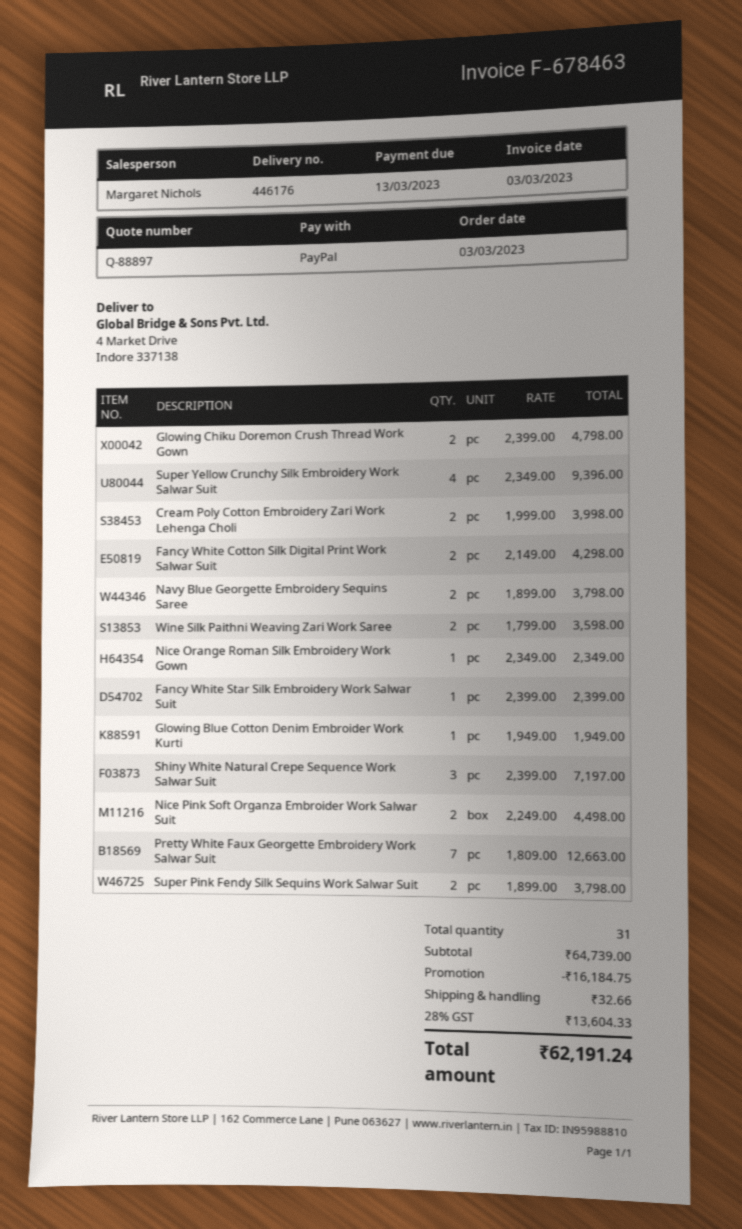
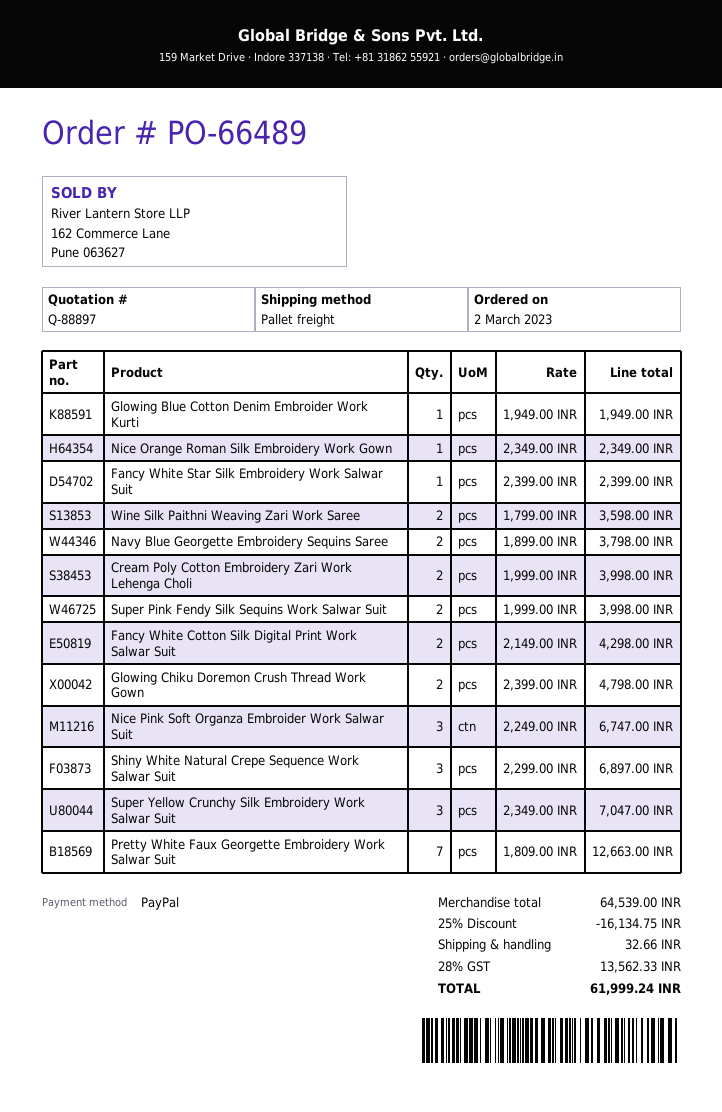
order date: 2023-03-03 -> 2023-03-02
Super Yellow Crunchy Silk Embroidery Work Salwar Suit: 4 x 2349.00 = 9396.00 -> 3 x 2349.00 = 7047.00
Shiny White Natural Crepe Sequence Work Salwar Suit: 3 x 2399.00 = 7197.00 -> 3 x 2299.00 = 6897.00
Nice Pink Soft Organza Embroider Work Salwar Suit: 2 x 2249.00 = 4498.00 -> 3 x 2249.00 = 6747.00
Super Pink Fendy Silk Sequins Work Salwar Suit: 2 x 1899.00 = 3798.00 -> 2 x 1999.00 = 3998.00
subtotal: 64739.00 -> 64539.00
discount: 16184.75 -> 16134.75
tax: 28% = 13604.33 -> 28% = 13562.33
total: 62191.24 -> 61999.24

